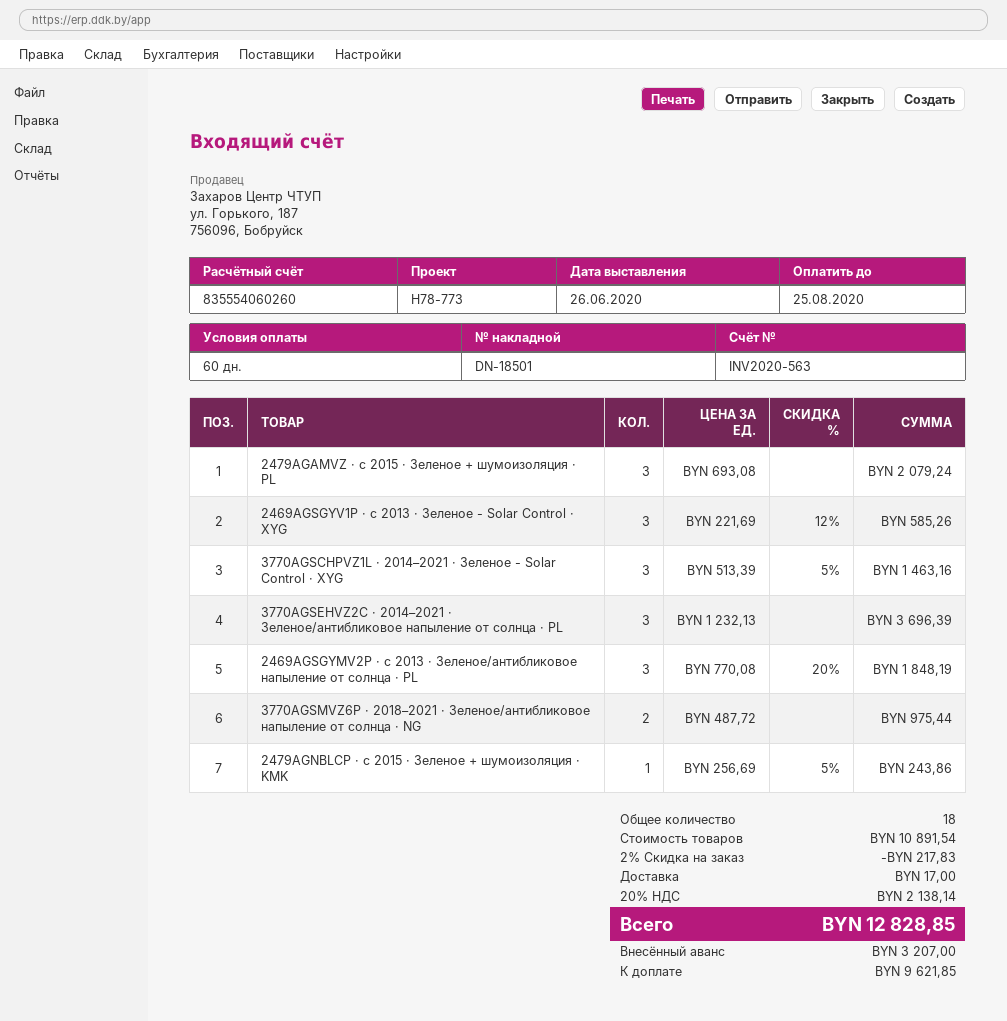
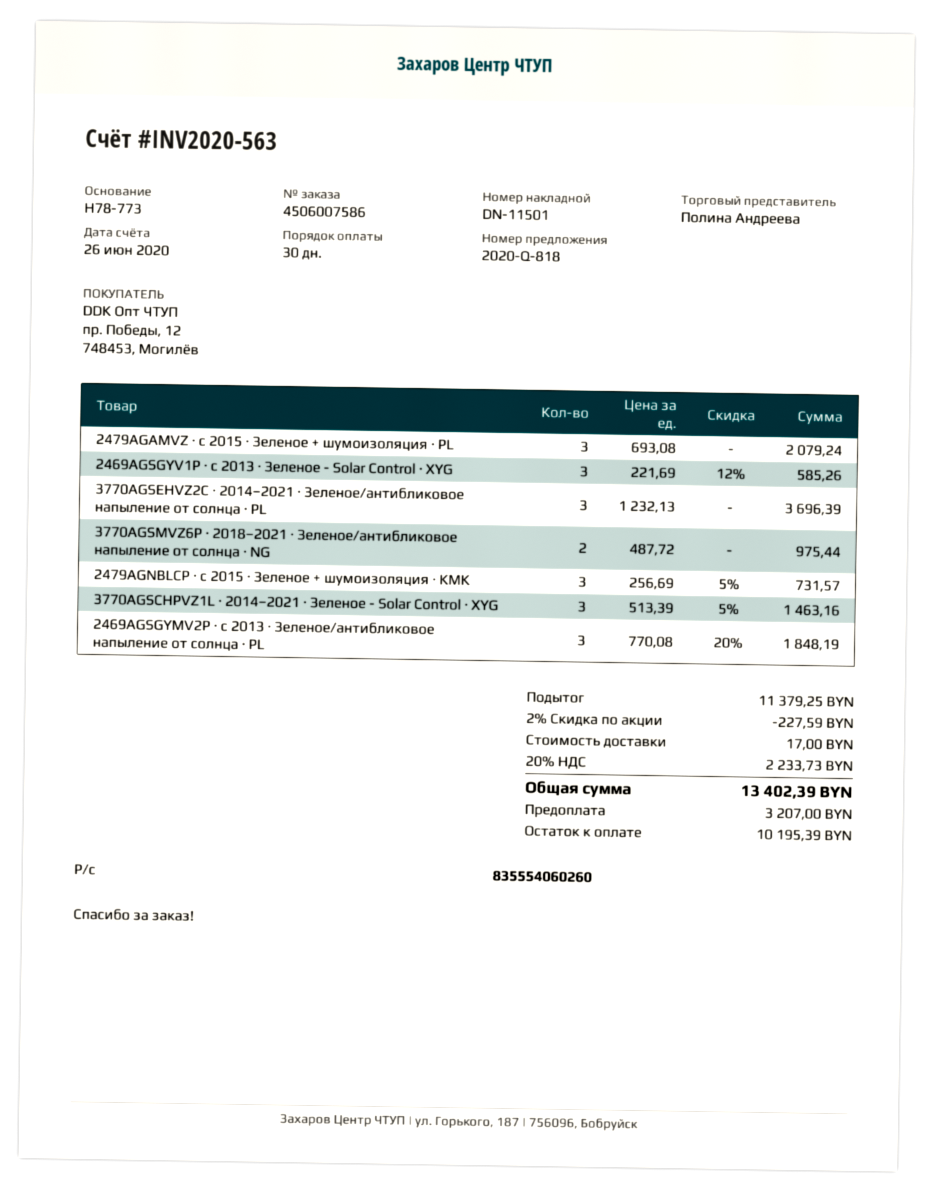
delivery note number: DN-18501 -> DN-11501
payment terms: 60 days -> 30 days
2479AGNBLCP · с 2015 · Зеленое + шумоизоляция · KMK: 1 x 256.69 - 5% = 243.86 -> 3 x 256.69 - 5% = 731.57
subtotal: 10891.54 -> 11379.25
discount: 2% = 217.83 -> 2% = 227.59
tax: 20% = 2138.14 -> 20% = 2233.73
total: 12828.85 -> 13402.39
balance: 9621.85 -> 10195.39

